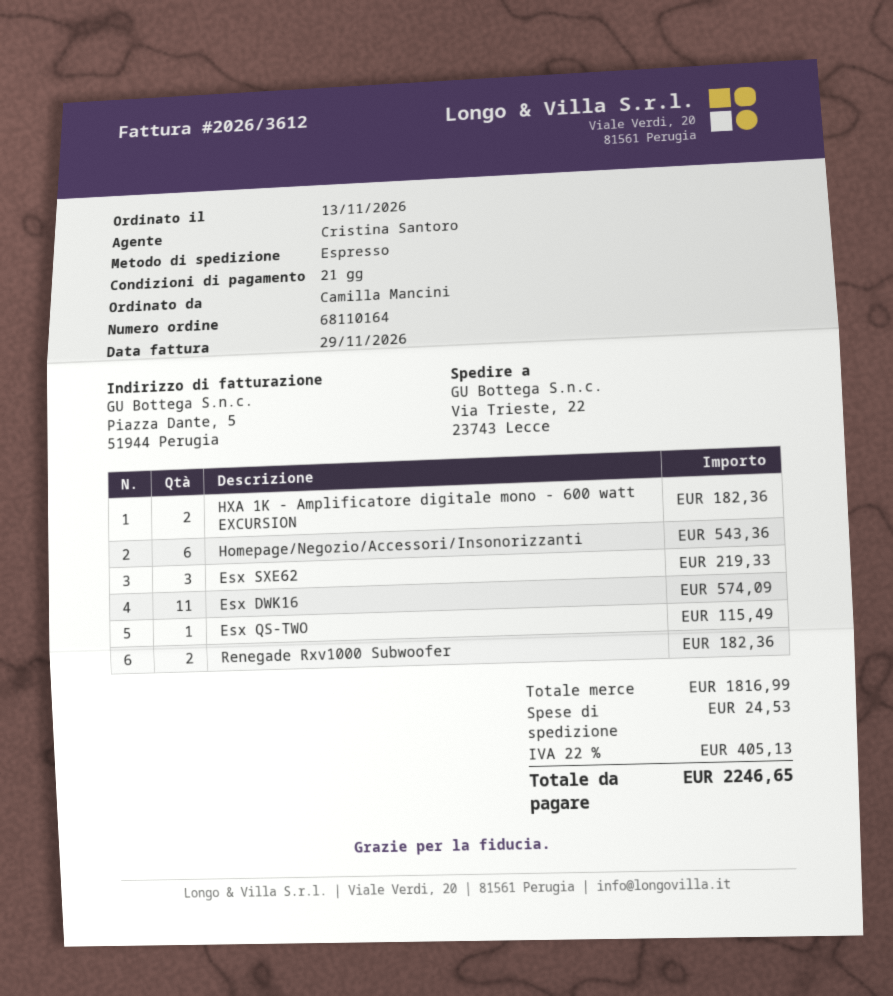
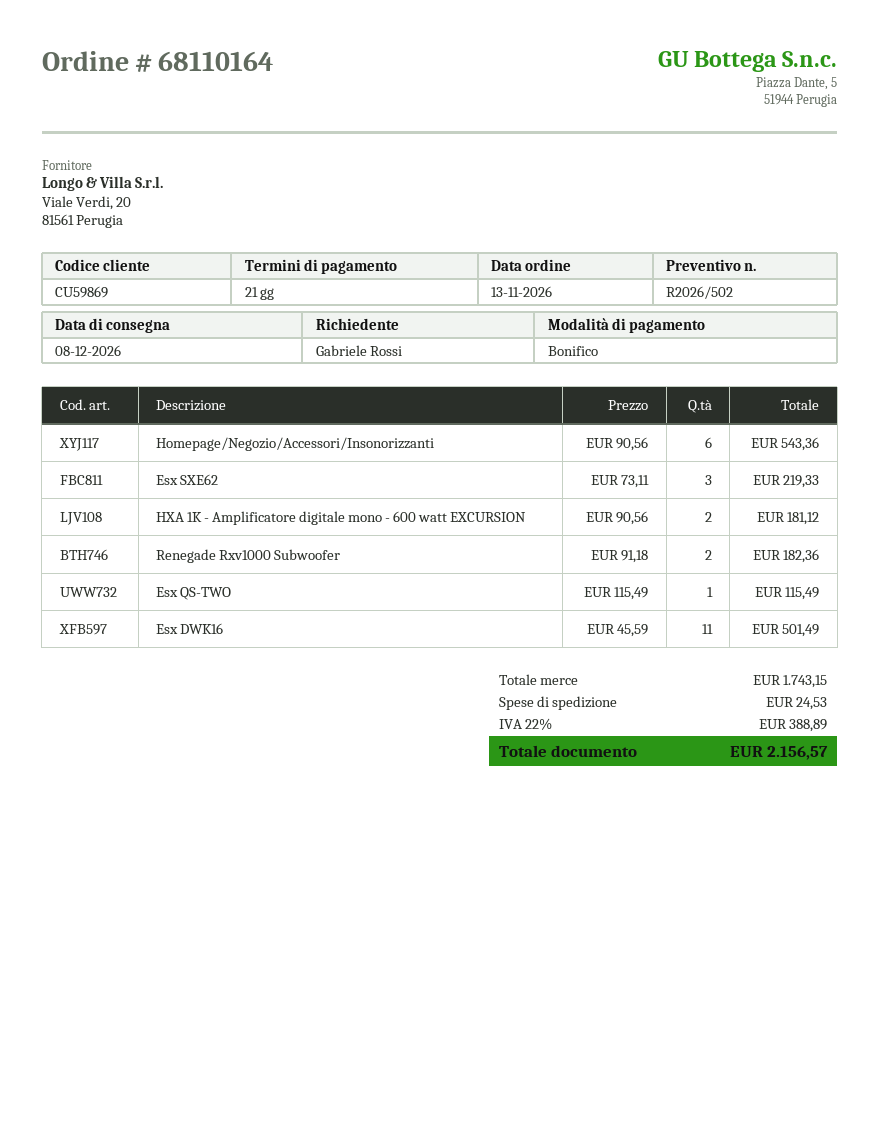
ordered by: Camilla Mancini -> Gabriele Rossi
HXA 1K - Amplificatore digitale mono - 600 watt EXCURSION: 2 for 182.36 -> 2 for 181.12
Esx DWK16: 11 for 574.09 -> 11 for 501.49
subtotal: 1816.99 -> 1743.15
tax: 22% = 405.13 -> 22% = 388.89
total: 2246.65 -> 2156.57

